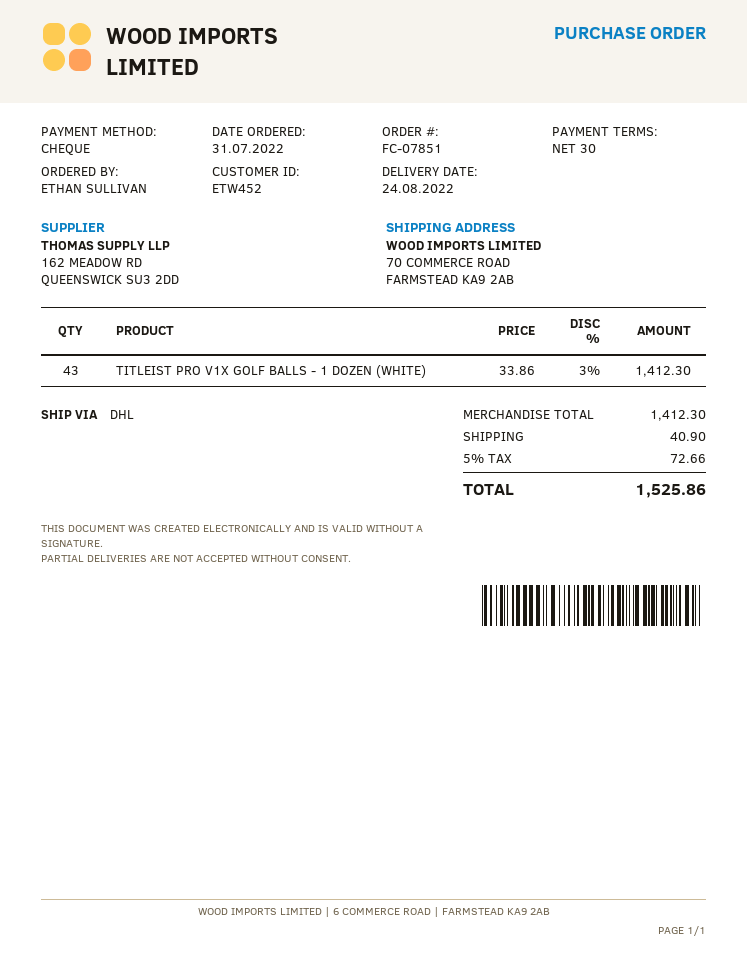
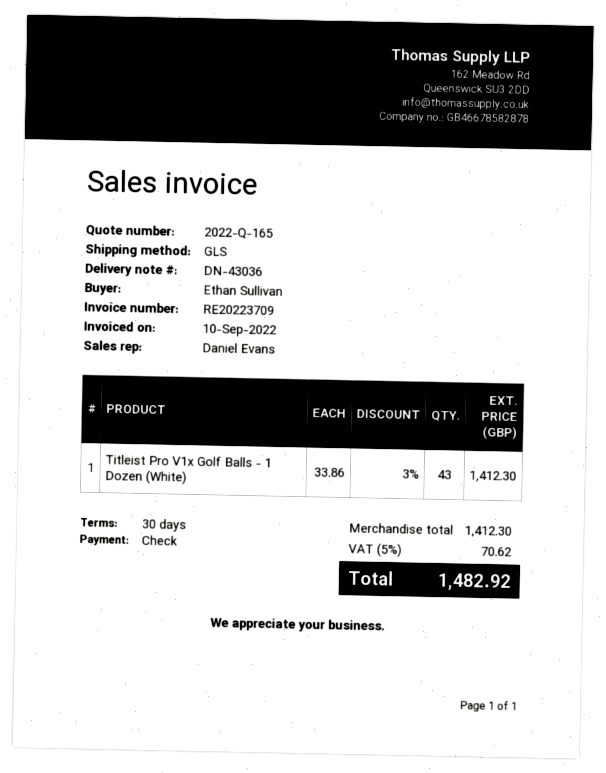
shipping method: DHL -> GLS
shipping: 40.90 -> none
tax: 5% = 72.66 -> 5% = 70.62
total: 1525.86 -> 1482.92

